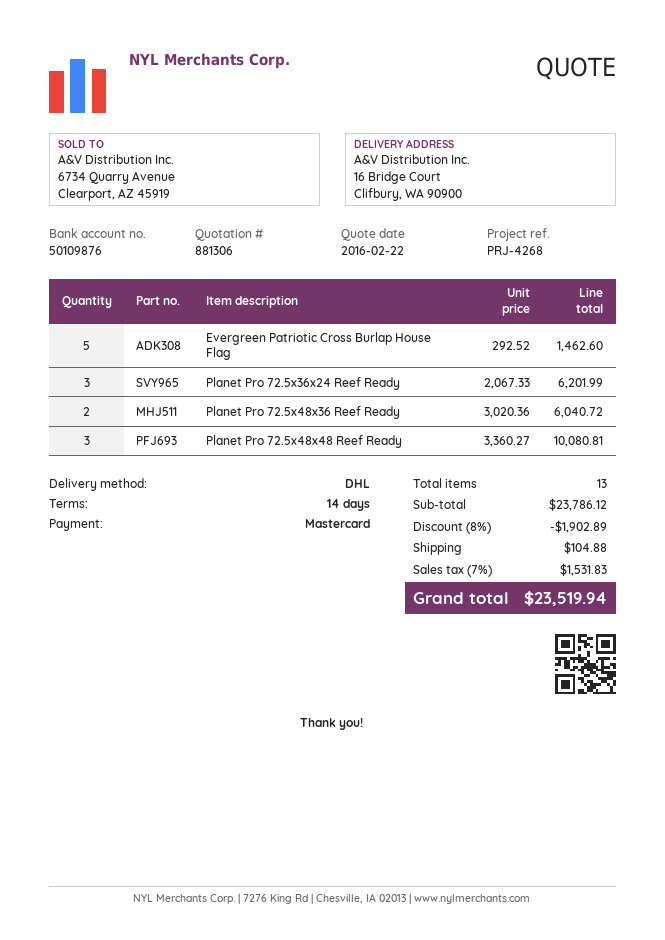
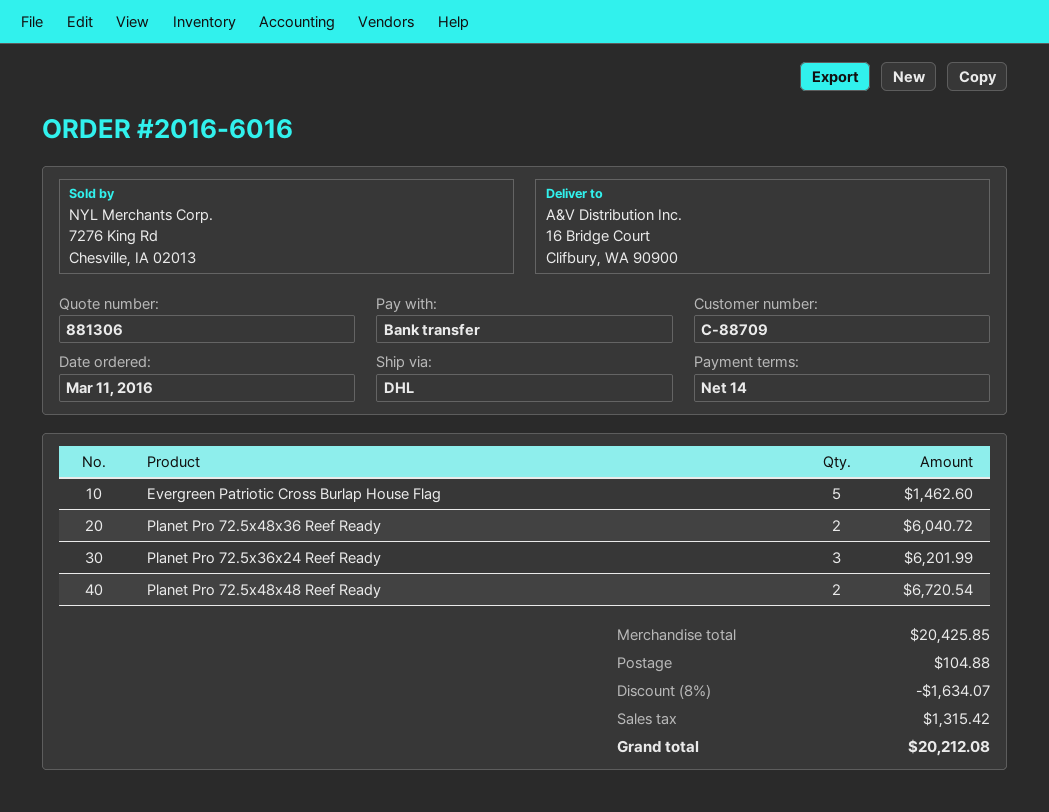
payment method: Mastercard -> bank transfer
Planet Pro 72.5x48x48 Reef Ready: 3 for 10080.81 -> 2 for 6720.54
subtotal: 23786.12 -> 20425.85
discount: 8% = 1902.89 -> 8% = 1634.07
tax: 1531.83 -> 1315.42
total: 23519.94 -> 20212.08

